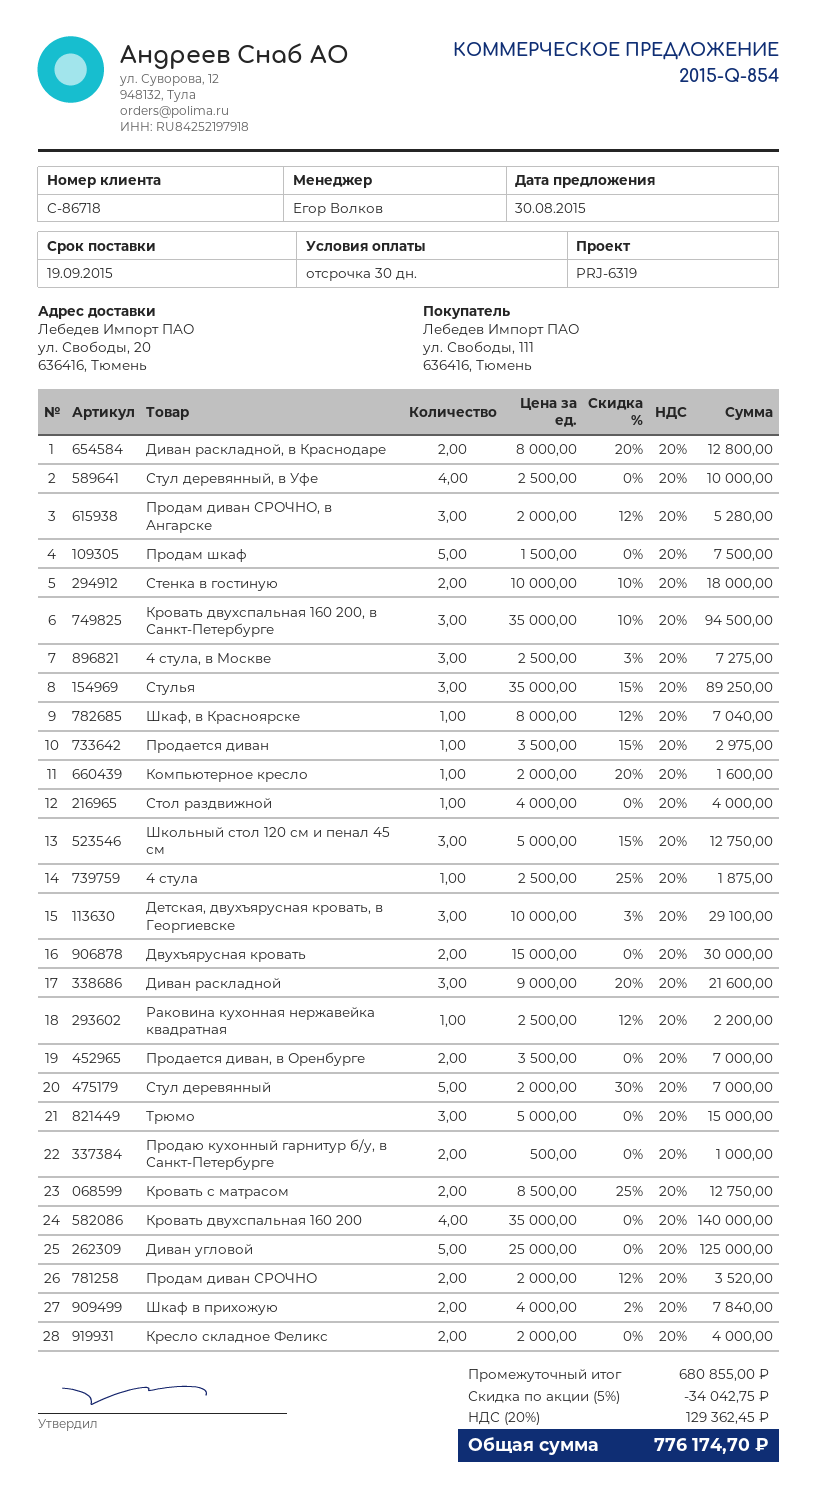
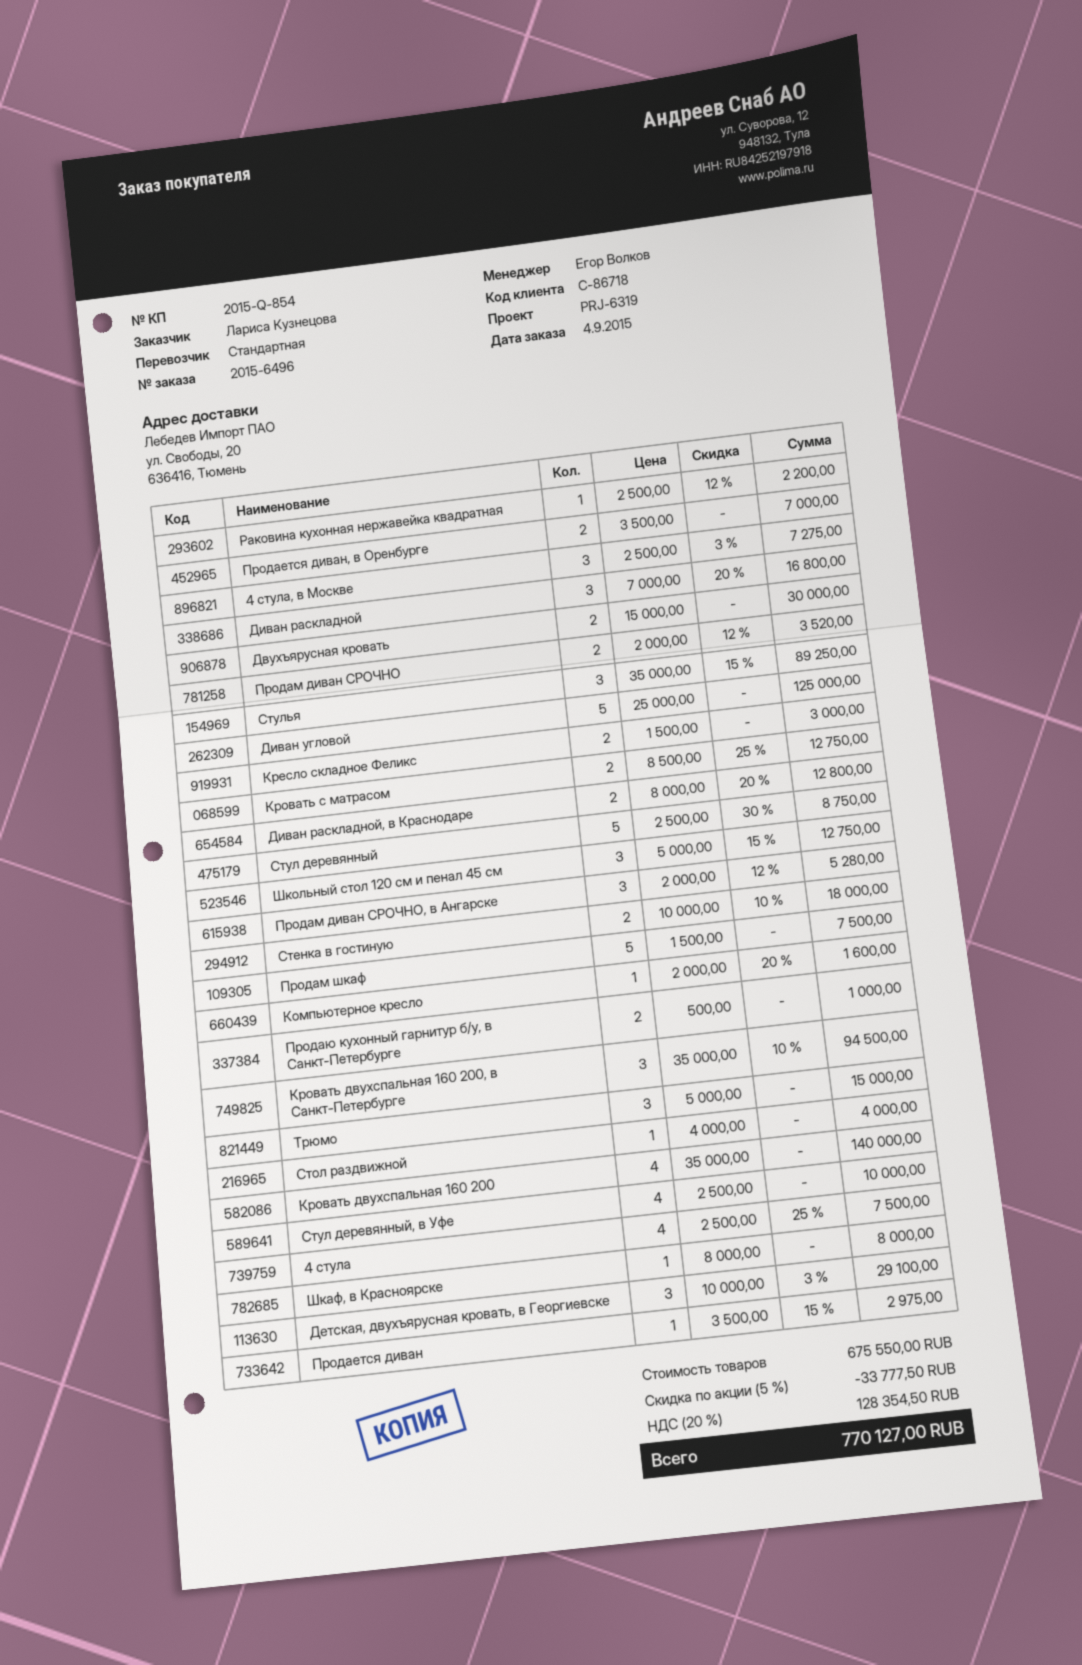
Шкаф, в Красноярске: 1 x 8000.00 - 12% = 7040.00 -> 1 x 8000.00 = 8000.00
4 стула: 1 x 2500.00 - 25% = 1875.00 -> 4 x 2500.00 - 25% = 7500.00
Диван раскладной: 3 x 9000.00 - 20% = 21600.00 -> 3 x 7000.00 - 20% = 16800.00
Стул деревянный: 5 x 2000.00 - 30% = 7000.00 -> 5 x 2500.00 - 30% = 8750.00
Шкаф в прихожую: 2 x 4000.00 - 2% = 7840.00 -> none
Кресло складное Феликс: 2 x 2000.00 = 4000.00 -> 2 x 1500.00 = 3000.00
subtotal: 680855.00 -> 675550.00
discount: 5% = 34042.75 -> 5% = 33777.50
tax: 20% = 129362.45 -> 20% = 128354.50
total: 776174.70 -> 770127.00

